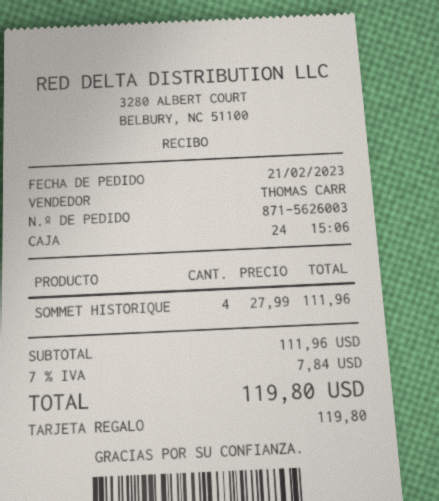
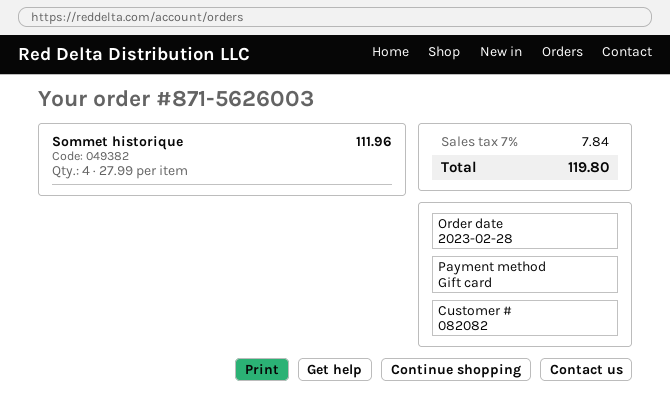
order date: 2023-02-21 -> 2023-02-28

